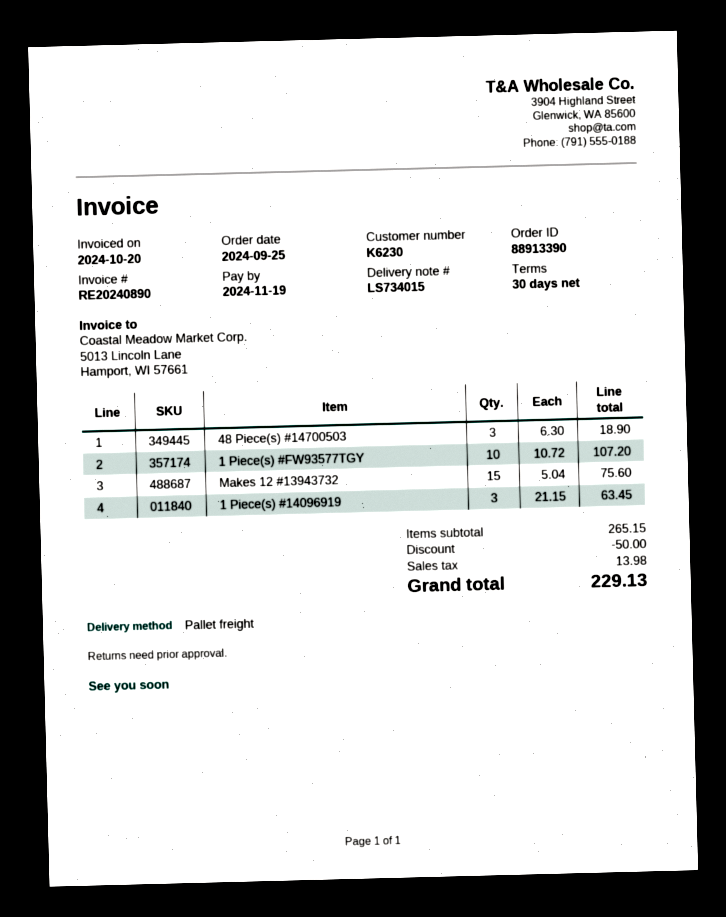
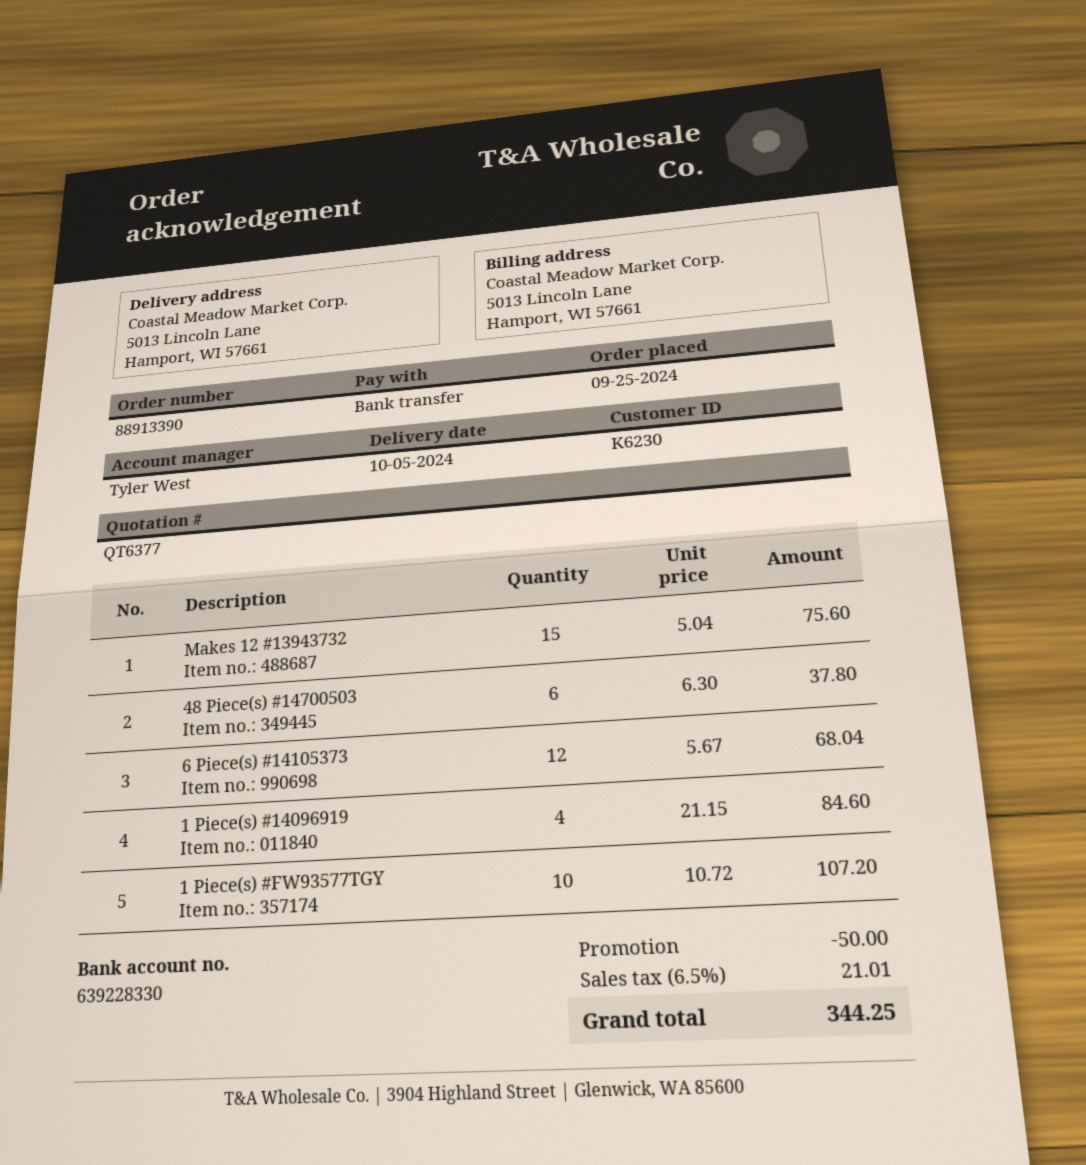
48 Piece(s) #14700503: 3 x 6.30 = 18.90 -> 6 x 6.30 = 37.80
1 Piece(s) #14096919: 3 x 21.15 = 63.45 -> 4 x 21.15 = 84.60
6 Piece(s) #14105373: none -> 12 x 5.67 = 68.04
tax: 13.98 -> 21.01
total: 229.13 -> 344.25

